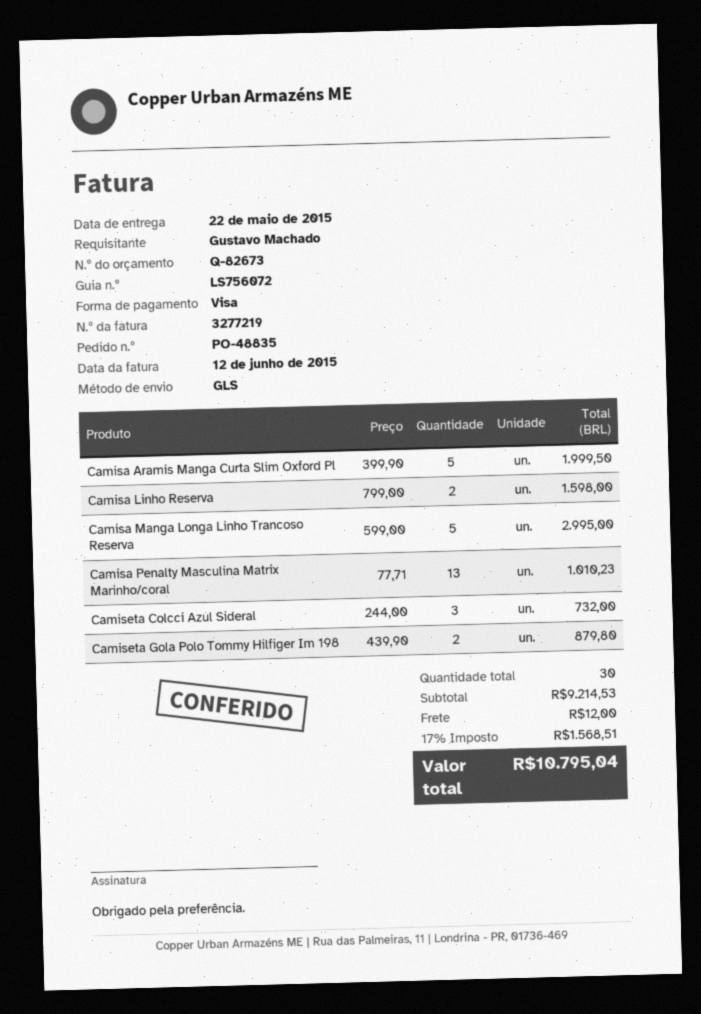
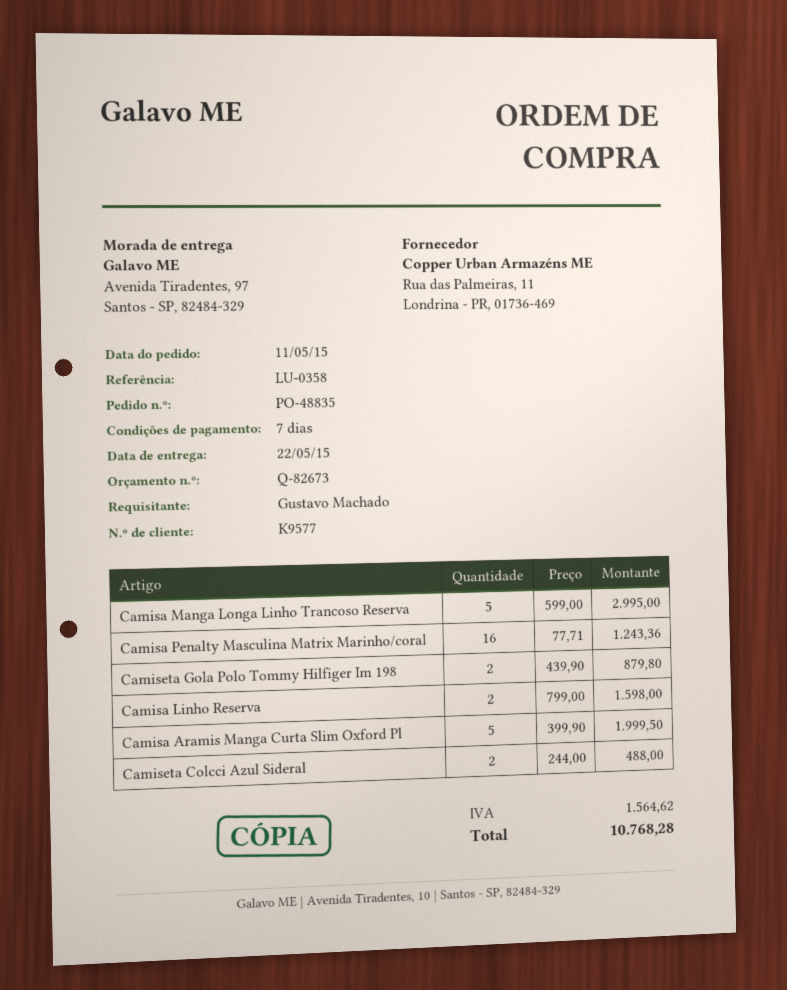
Camisa Penalty Masculina Matrix Marinho/coral: 13 x 77.71 = 1010.23 -> 16 x 77.71 = 1243.36
Camiseta Colcci Azul Sideral: 3 x 244.00 = 732.00 -> 2 x 244.00 = 488.00
shipping: 12.00 -> none
tax: 1568.51 -> 1564.62
total: 10795.04 -> 10768.28

